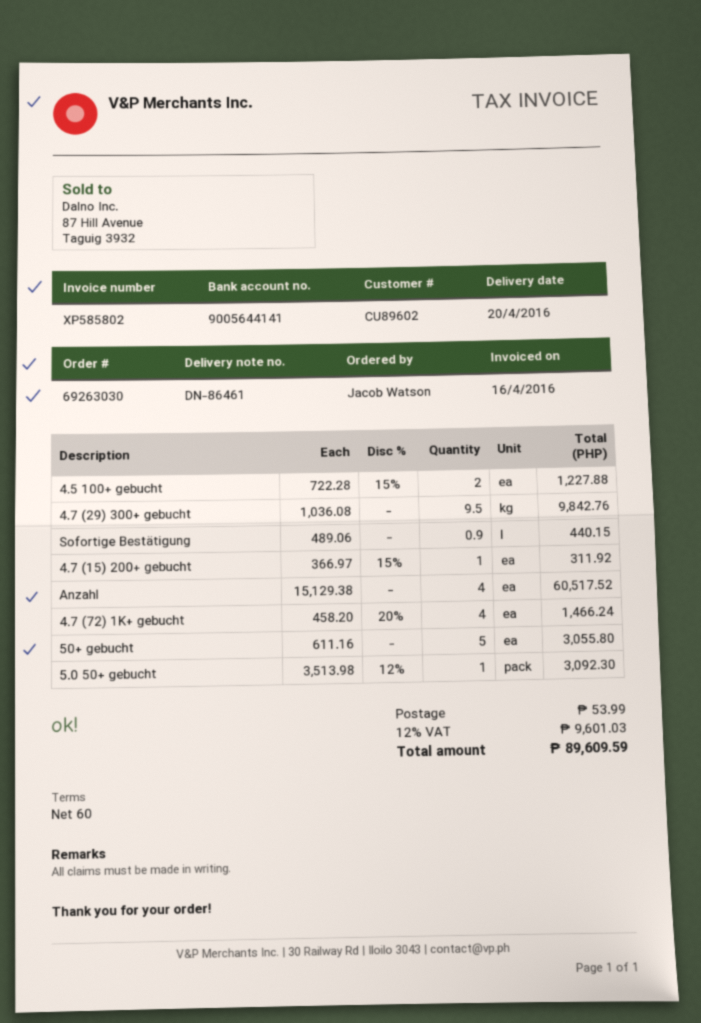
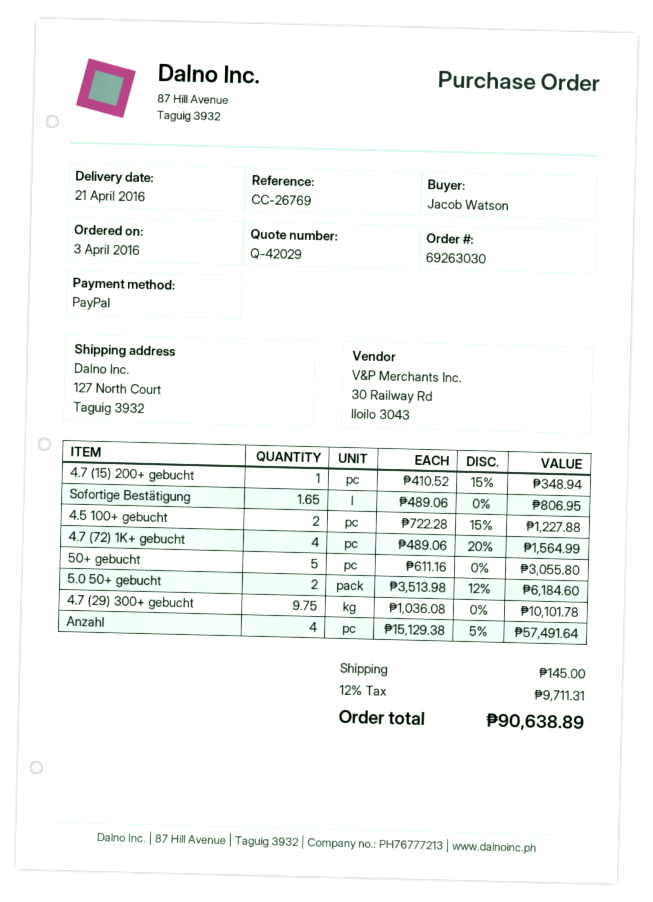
delivery date: 2016-04-20 -> 2016-04-21
4.7 (29) 300+ gebucht: 9.5 x 1036.08 = 9842.76 -> 9.75 x 1036.08 = 10101.78
Sofortige Bestätigung: 0.9 x 489.06 = 440.15 -> 1.65 x 489.06 = 806.95
4.7 (15) 200+ gebucht: 1 x 366.97 - 15% = 311.92 -> 1 x 410.52 - 15% = 348.94
Anzahl: 4 x 15129.38 = 60517.52 -> 4 x 15129.38 - 5% = 57491.64
4.7 (72) 1K+ gebucht: 4 x 458.20 - 20% = 1466.24 -> 4 x 489.06 - 20% = 1564.99
5.0 50+ gebucht: 1 x 3513.98 - 12% = 3092.30 -> 2 x 3513.98 - 12% = 6184.60
shipping: 53.99 -> 145.00
tax: 12% = 9601.03 -> 12% = 9711.31
total: 89609.59 -> 90638.89

